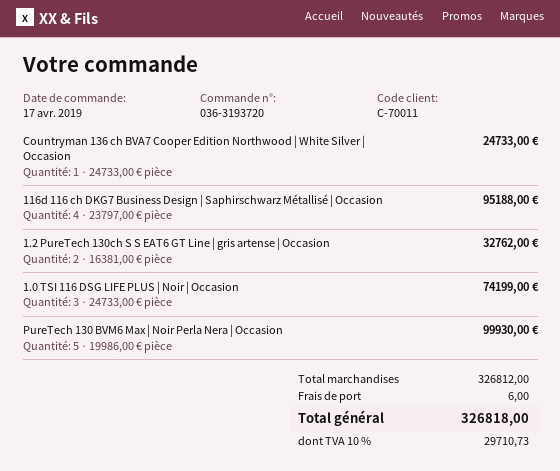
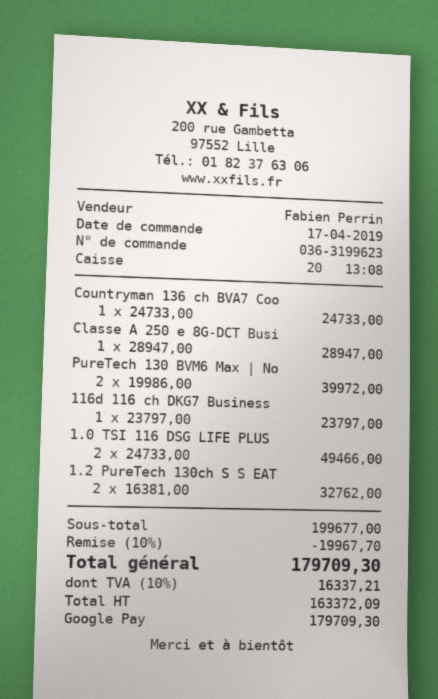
order number: 036-3193720 -> 036-3199623
116d 116 ch DKG7 Business Design | Saphirschwarz Métallisé | Occasion: 4 x 23797.00 = 95188.00 -> 1 x 23797.00 = 23797.00
1.0 TSI 116 DSG LIFE PLUS | Noir | Occasion: 3 x 24733.00 = 74199.00 -> 2 x 24733.00 = 49466.00
PureTech 130 BVM6 Max | Noir Perla Nera | Occasion: 5 x 19986.00 = 99930.00 -> 2 x 19986.00 = 39972.00
Classe A 250 e 8G-DCT Busi: none -> 1 x 28947.00 = 28947.00
subtotal: 326812.00 -> 199677.00
discount: none -> 10% = 19967.70
shipping: 6.00 -> none
tax: 10% = 29710.73 -> 10% = 16337.21
total: 326818.00 -> 179709.30

